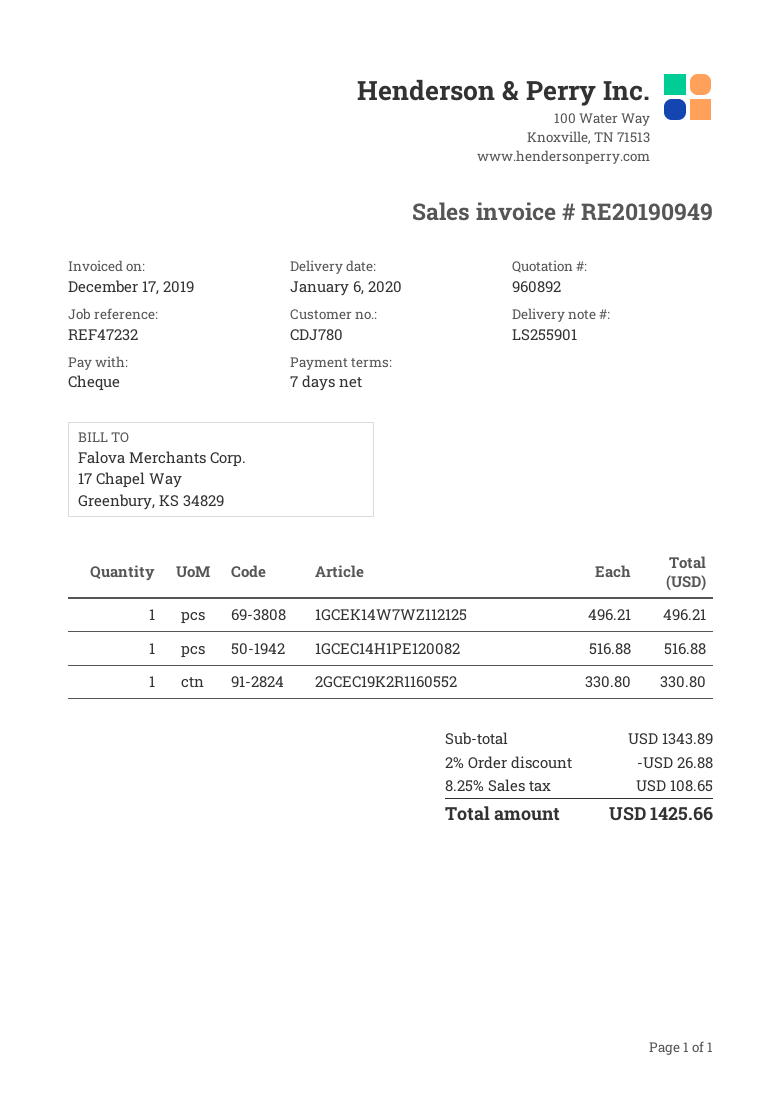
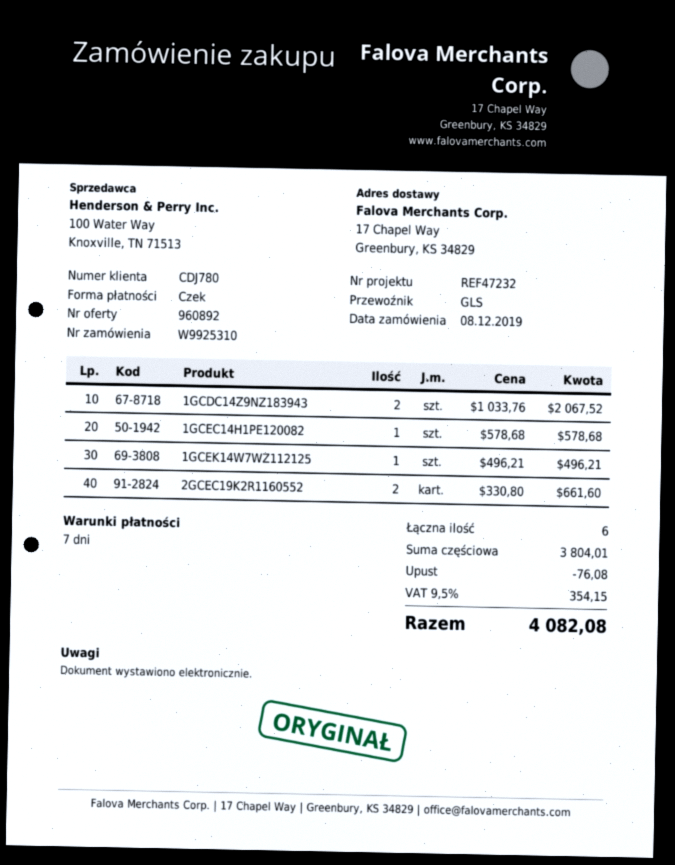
1GCEC14H1PE120082: 1 x 516.88 = 516.88 -> 1 x 578.68 = 578.68
2GCEC19K2R1160552: 1 x 330.80 = 330.80 -> 2 x 330.80 = 661.60
1GCDC14Z9NZ183943: none -> 2 x 1033.76 = 2067.52
subtotal: 1343.89 -> 3804.01
discount: 26.88 -> 76.08
tax: 8.25% = 108.65 -> 9.5% = 354.15
total: 1425.66 -> 4082.08

